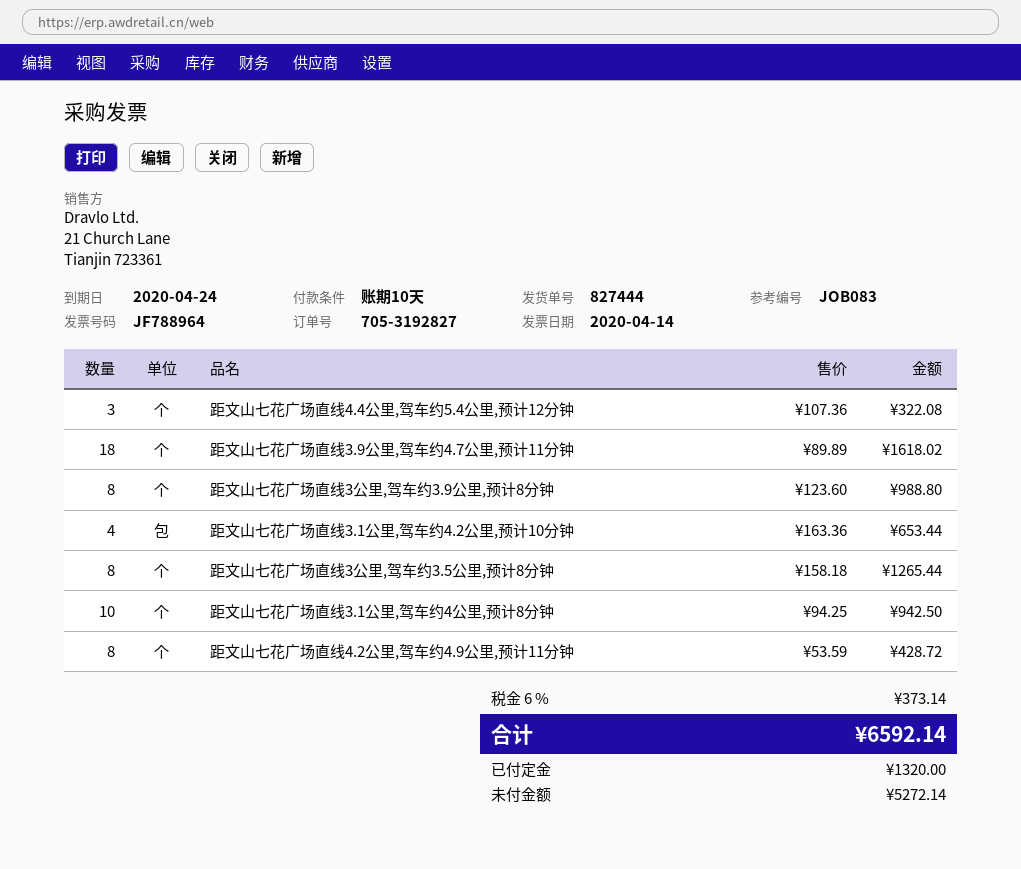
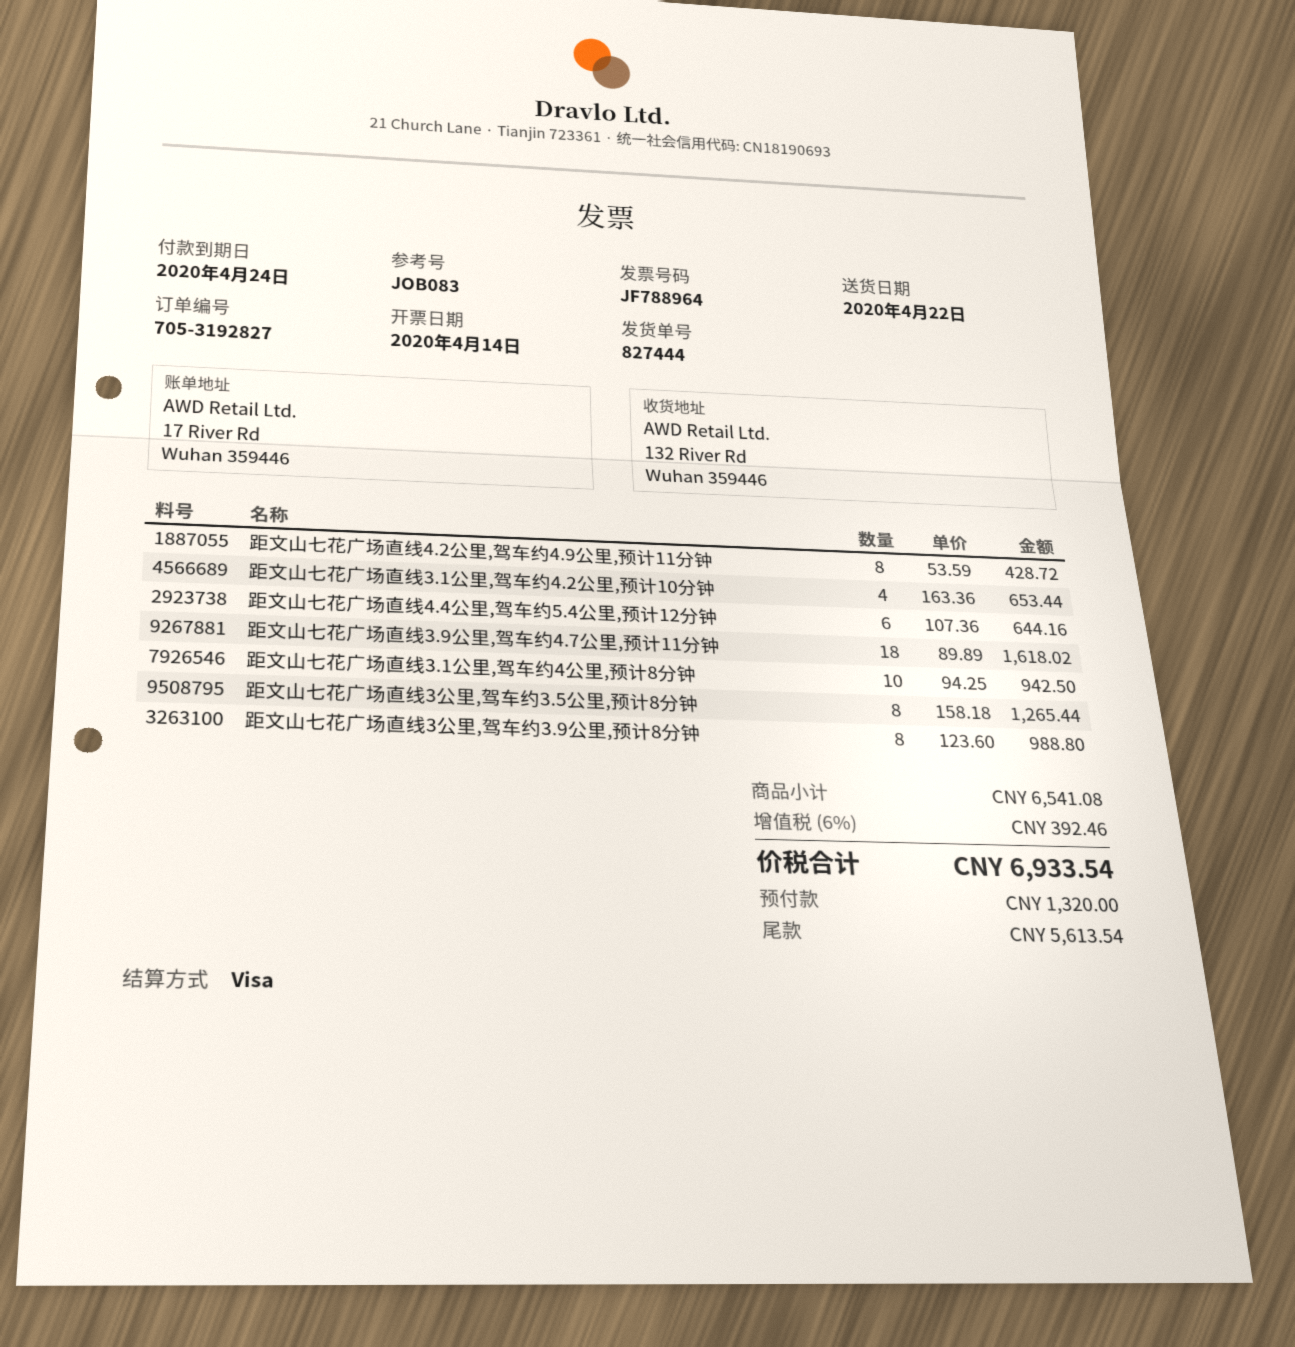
距文山七花广场直线4.4公里,驾车约5.4公里,预计12分钟: 3 x 107.36 = 322.08 -> 6 x 107.36 = 644.16
tax: 6% = 373.14 -> 6% = 392.46
total: 6592.14 -> 6933.54
balance: 5272.14 -> 5613.54

